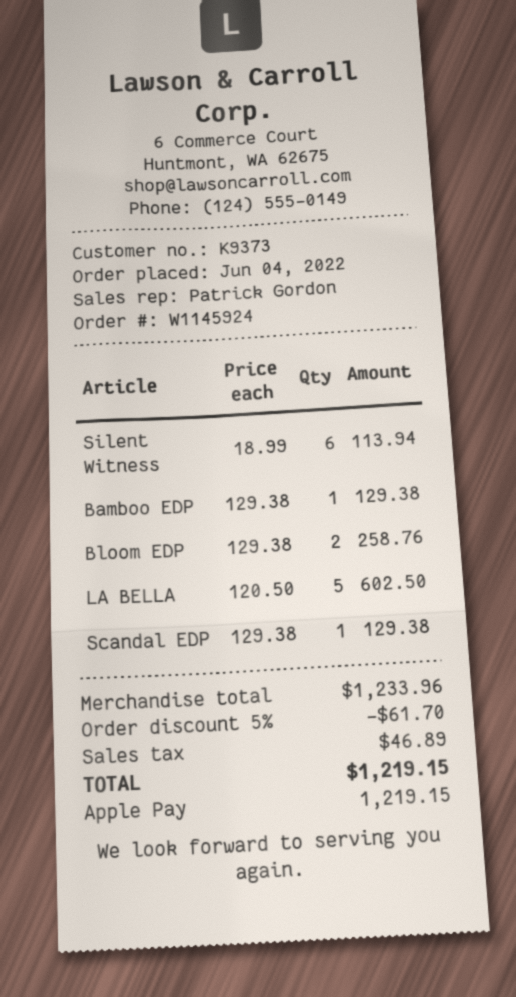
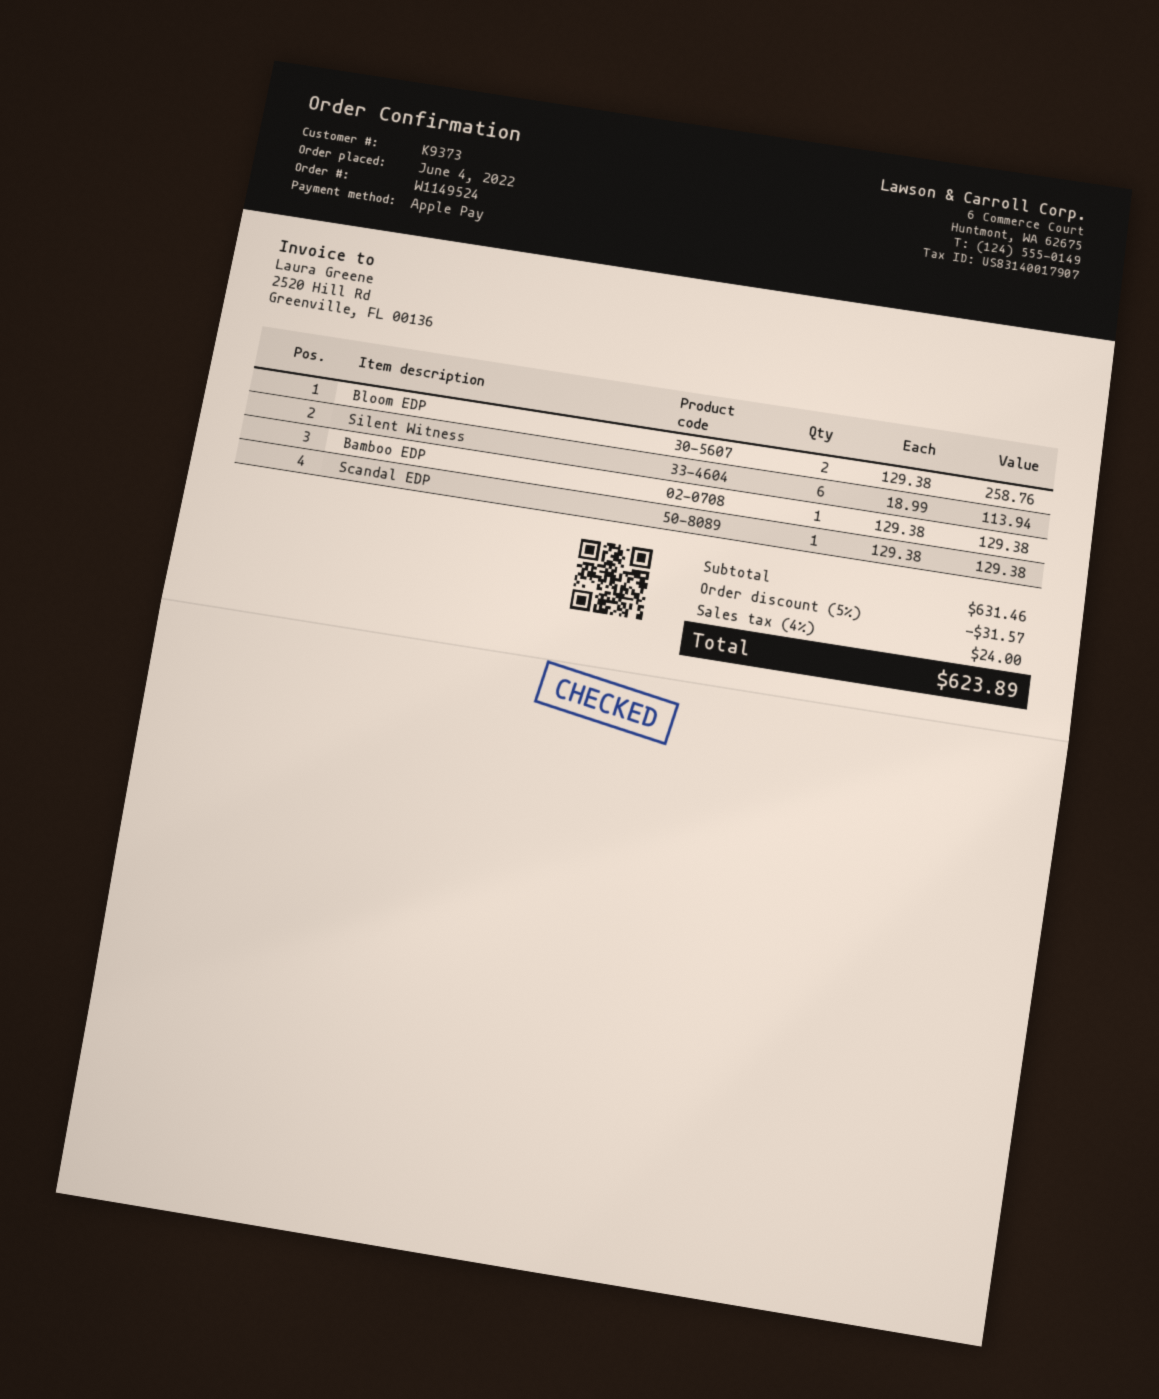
order number: W1145924 -> W1149524
LA BELLA: 5 x 120.50 = 602.50 -> none
subtotal: 1233.96 -> 631.46
discount: 5% = 61.70 -> 5% = 31.57
tax: 46.89 -> 24.00
total: 1219.15 -> 623.89

